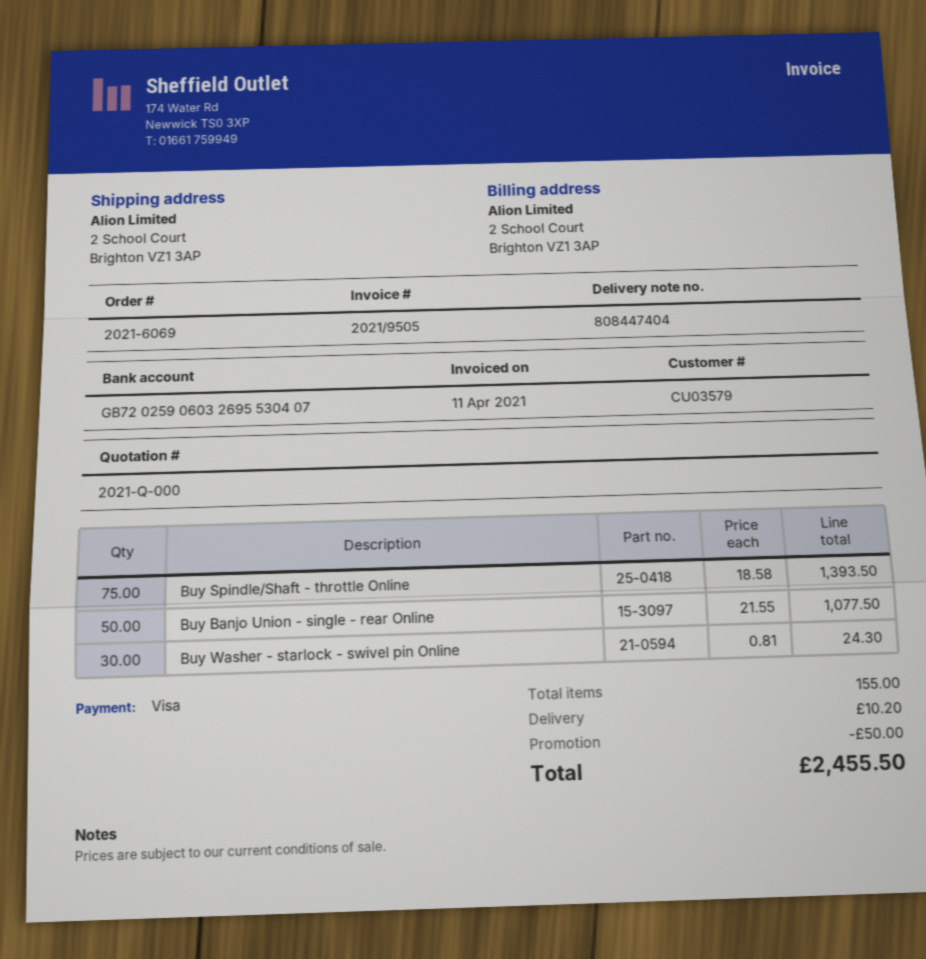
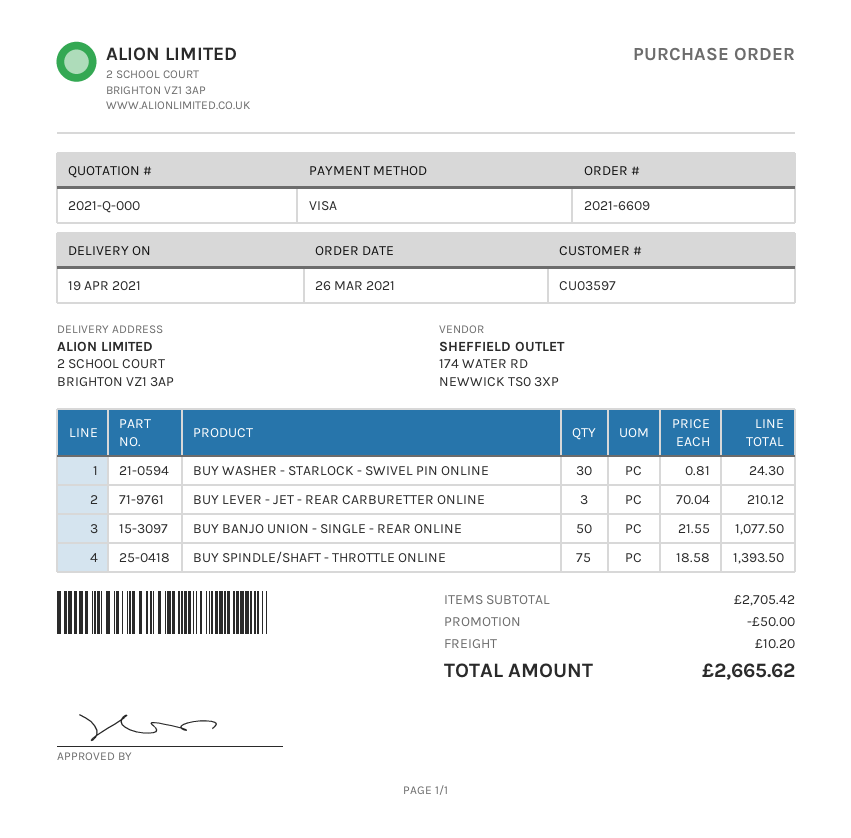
order number: 2021-6069 -> 2021-6609
customer number: CU03579 -> CU03597
BUY LEVER - JET - REAR CARBURETTER ONLINE: none -> 3 x 70.04 = 210.12
total: 2455.50 -> 2665.62

